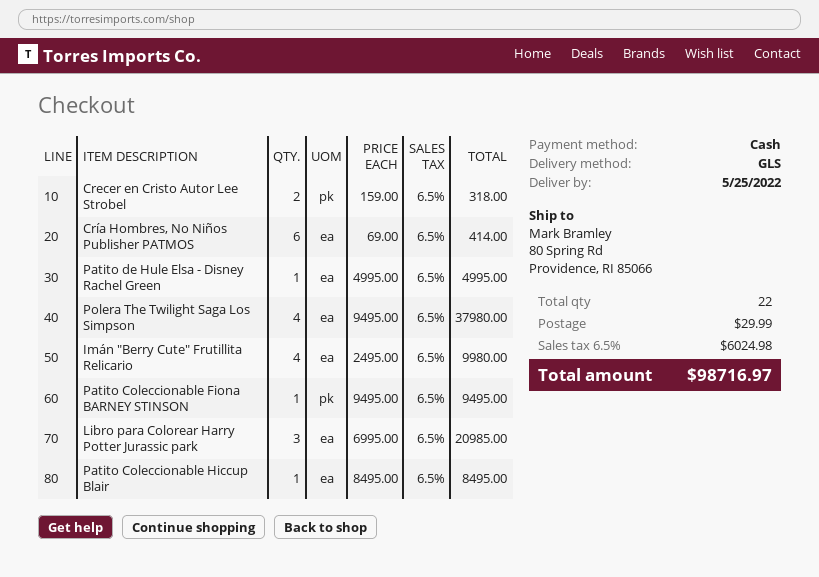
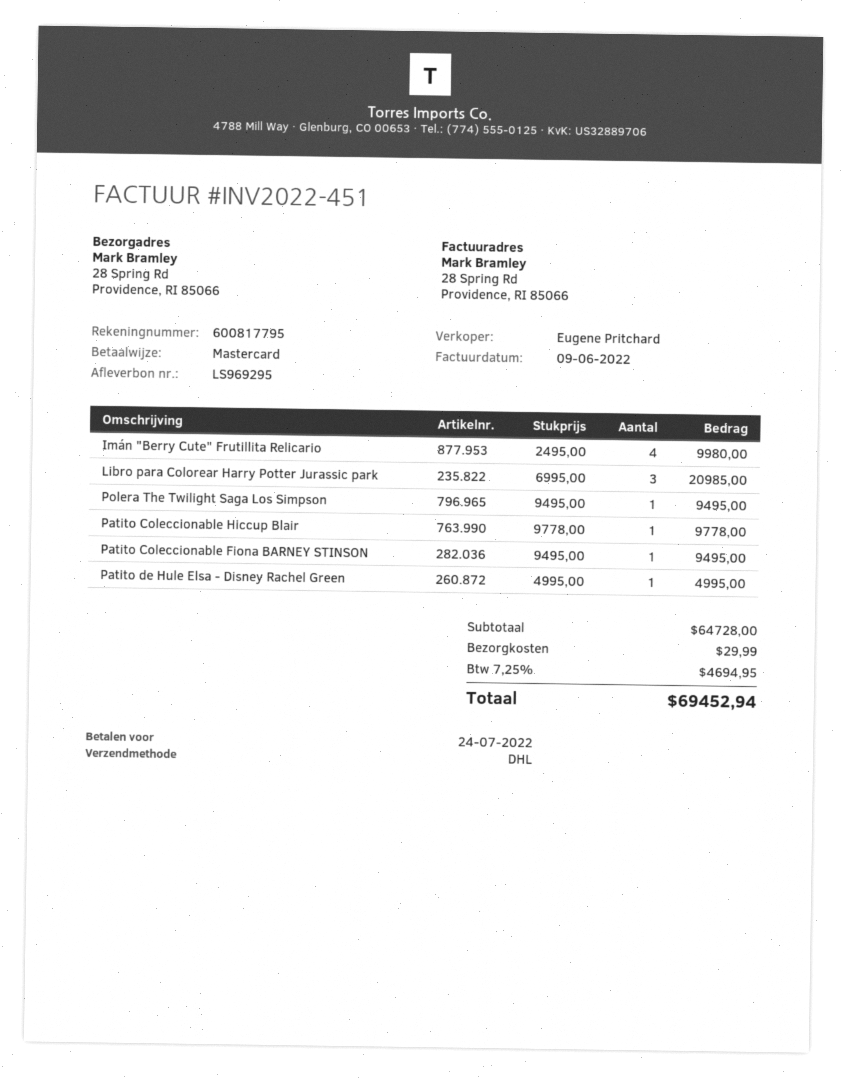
payment method: cash -> Mastercard
shipping method: GLS -> DHL
ship to: 80 Spring Rd, Providence, RI 85066 -> 28 Spring Rd, Providence, RI 85066
Crecer en Cristo Autor Lee Strobel: 2 x 159.00 = 318.00 -> none
Cría Hombres, No Niños Publisher PATMOS: 6 x 69.00 = 414.00 -> none
Polera The Twilight Saga Los Simpson: 4 x 9495.00 = 37980.00 -> 1 x 9495.00 = 9495.00
Patito Coleccionable Hiccup Blair: 1 x 8495.00 = 8495.00 -> 1 x 9778.00 = 9778.00
tax: 6.5% = 6024.98 -> 7.25% = 4694.95
total: 98716.97 -> 69452.94

